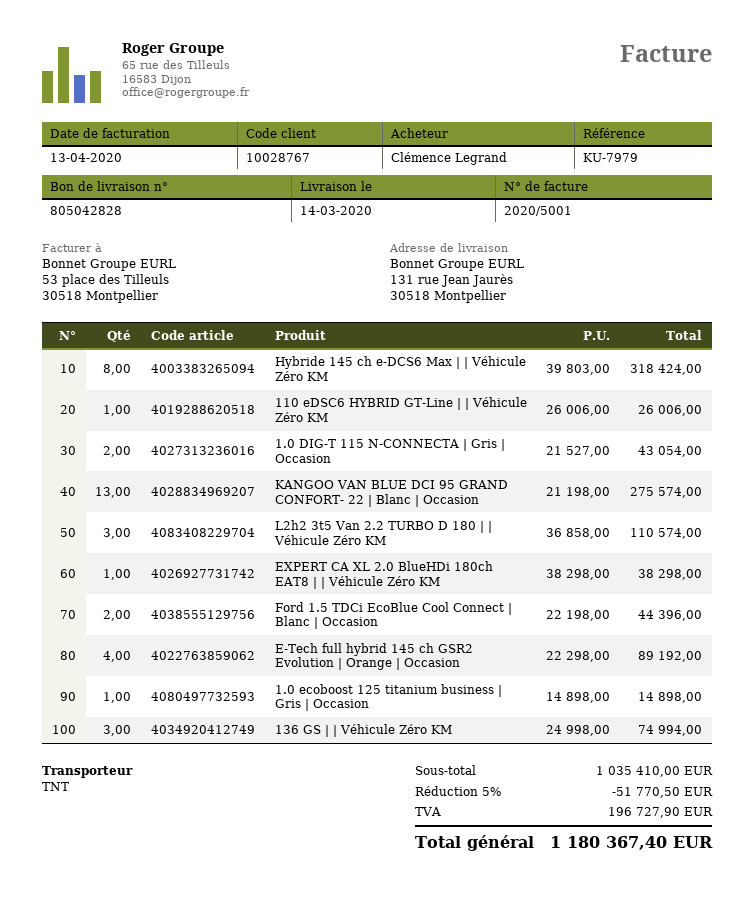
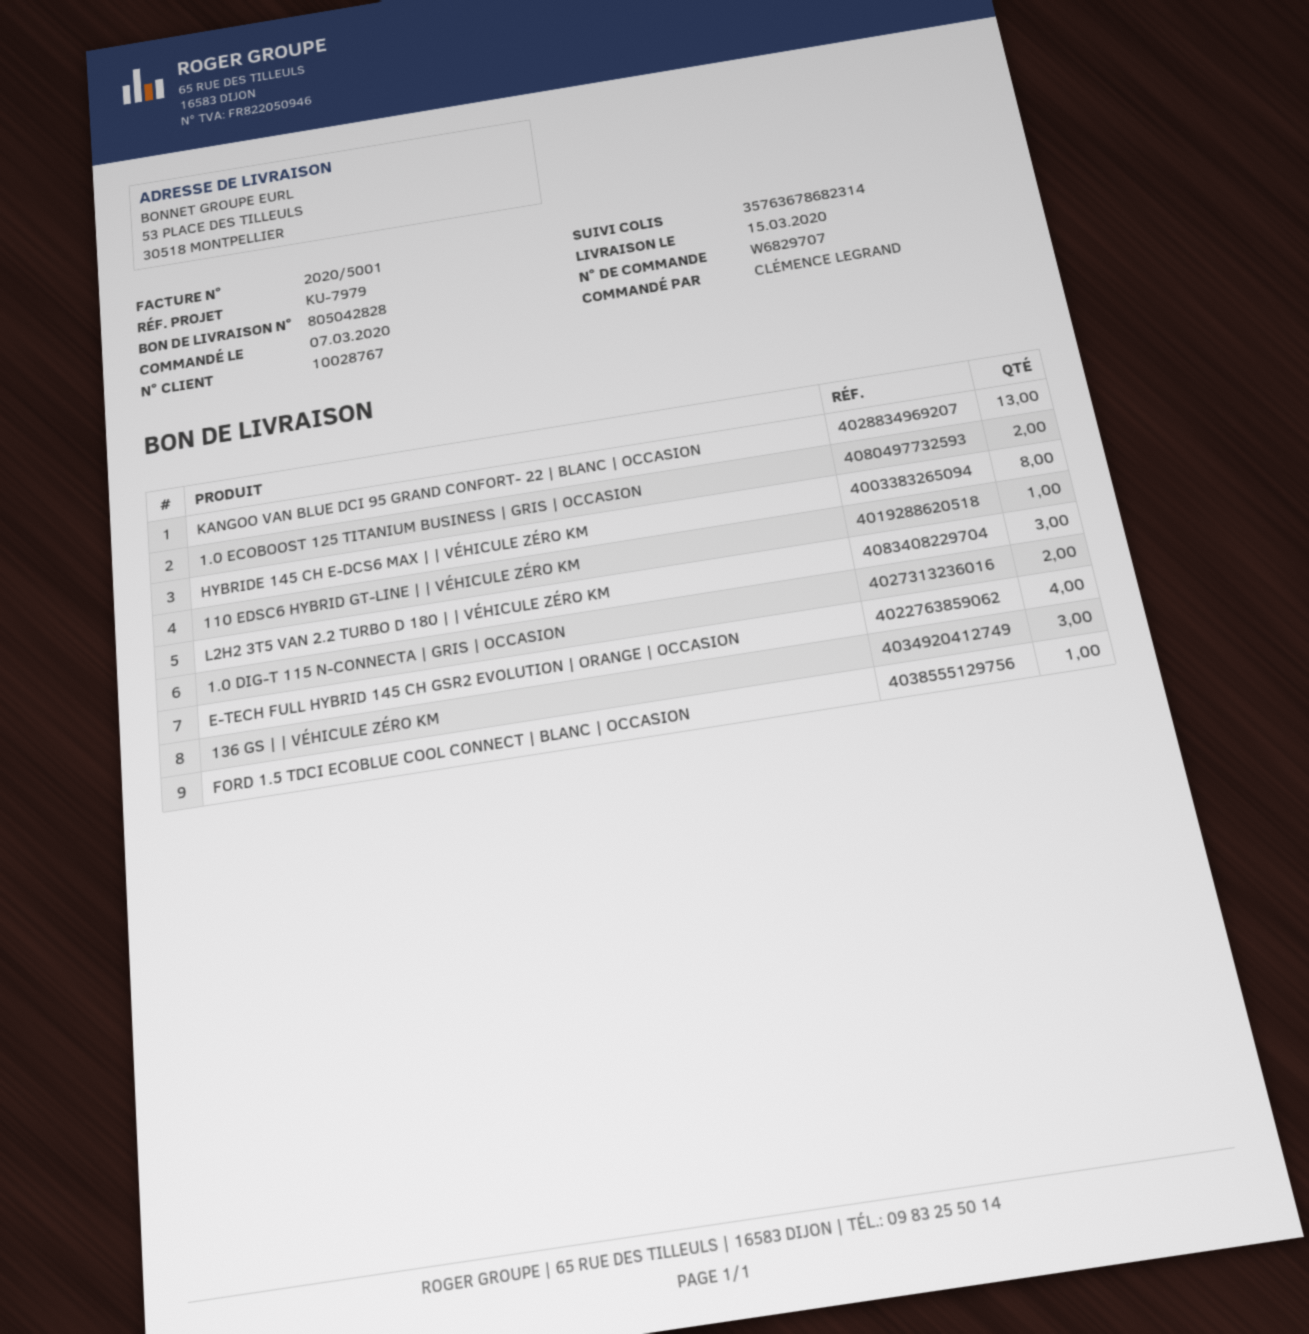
delivery date: 2020-03-14 -> 2020-03-15
ship to: 131 rue Jean Jaurès, 30518 Montpellier -> 53 PLACE DES TILLEULS, 30518 MONTPELLIER
EXPERT CA XL 2.0 BlueHDi 180ch EAT8 | | Véhicule Zéro KM: 1 -> none
Ford 1.5 TDCi EcoBlue Cool Connect | Blanc | Occasion: 2 -> 1
1.0 ecoboost 125 titanium business | Gris | Occasion: 1 -> 2

